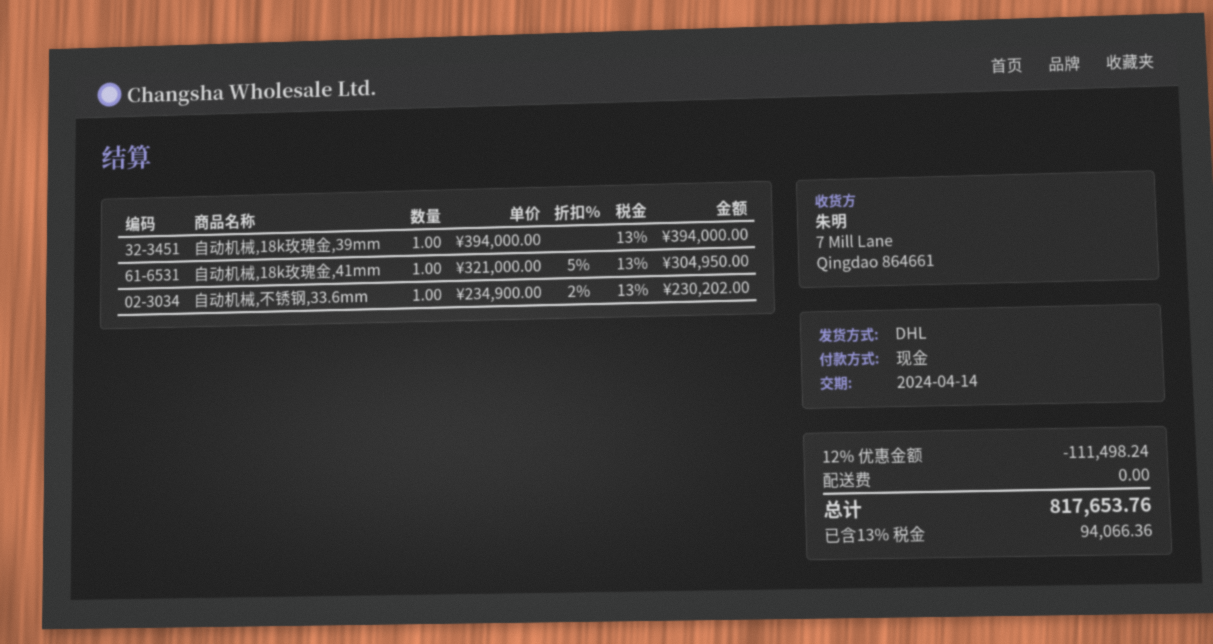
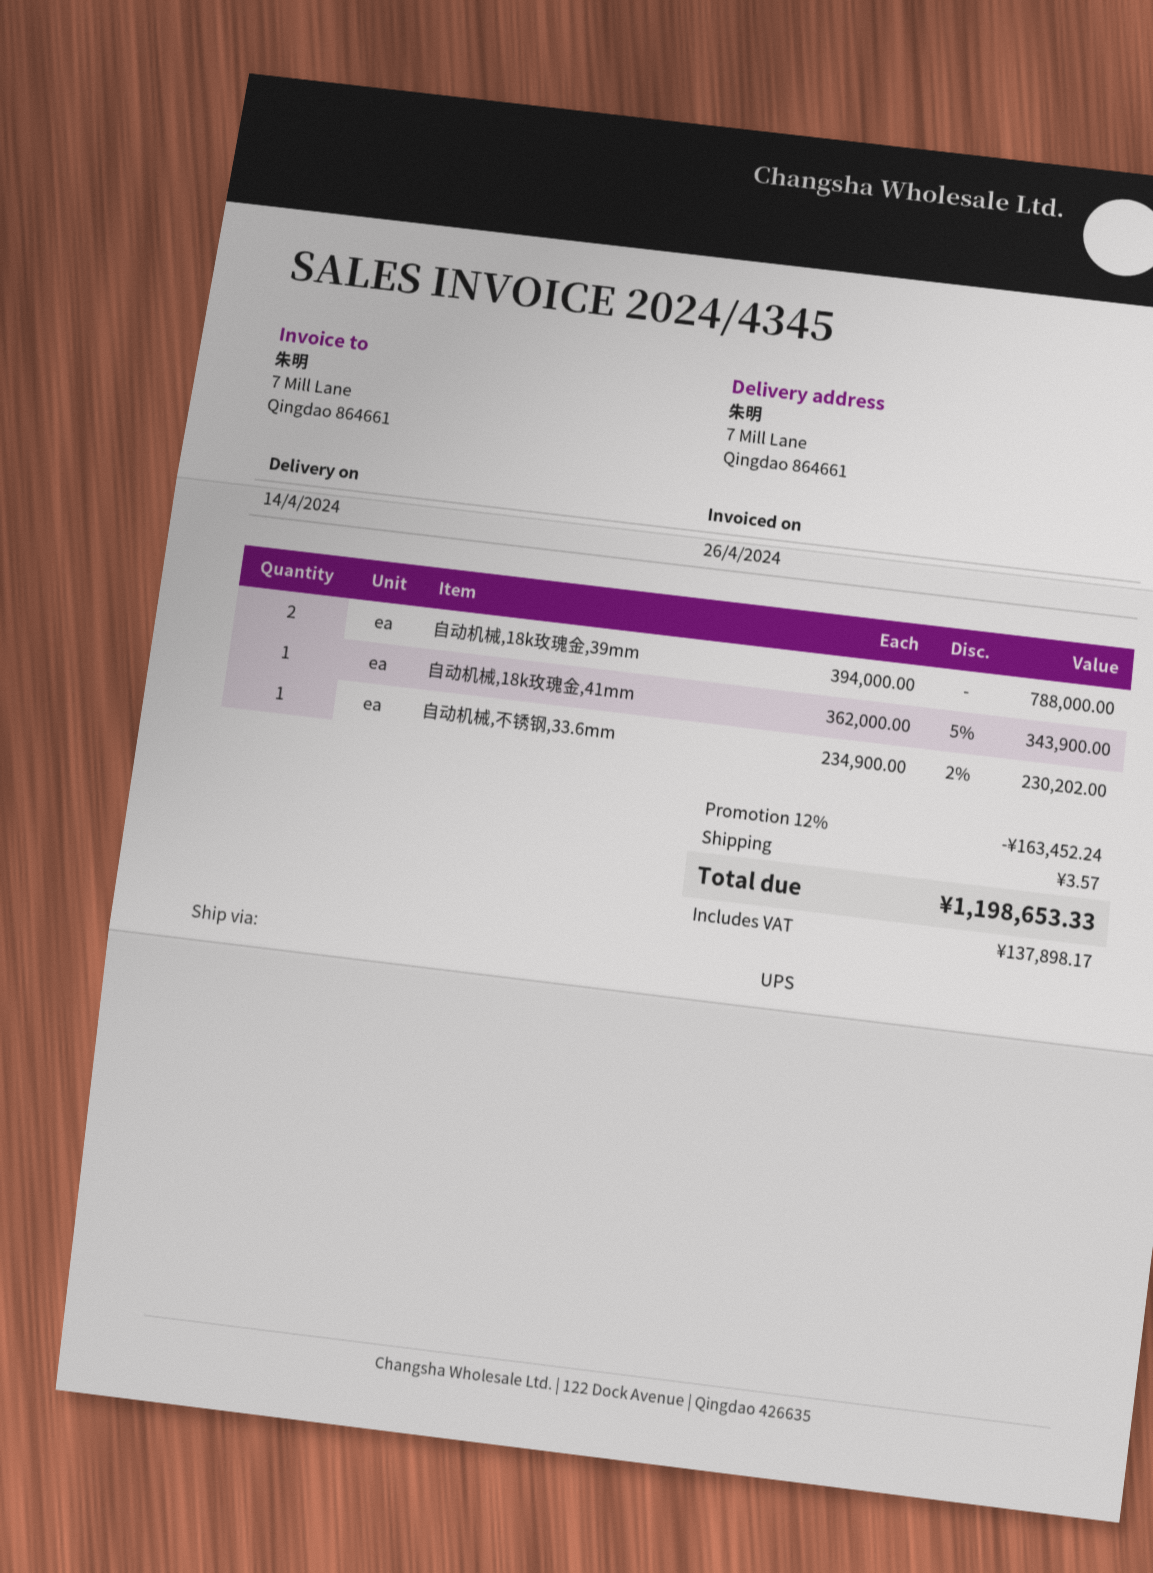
shipping method: DHL -> UPS
自动机械,18k玫瑰金,39mm: 1 x 394000.00 = 394000.00 -> 2 x 394000.00 = 788000.00
自动机械,18k玫瑰金,41mm: 1 x 321000.00 - 5% = 304950.00 -> 1 x 362000.00 - 5% = 343900.00
discount: 12% = 111498.24 -> 12% = 163452.24
shipping: 0.00 -> 3.57
tax: 94066.36 -> 137898.17
total: 817653.76 -> 1198653.33

